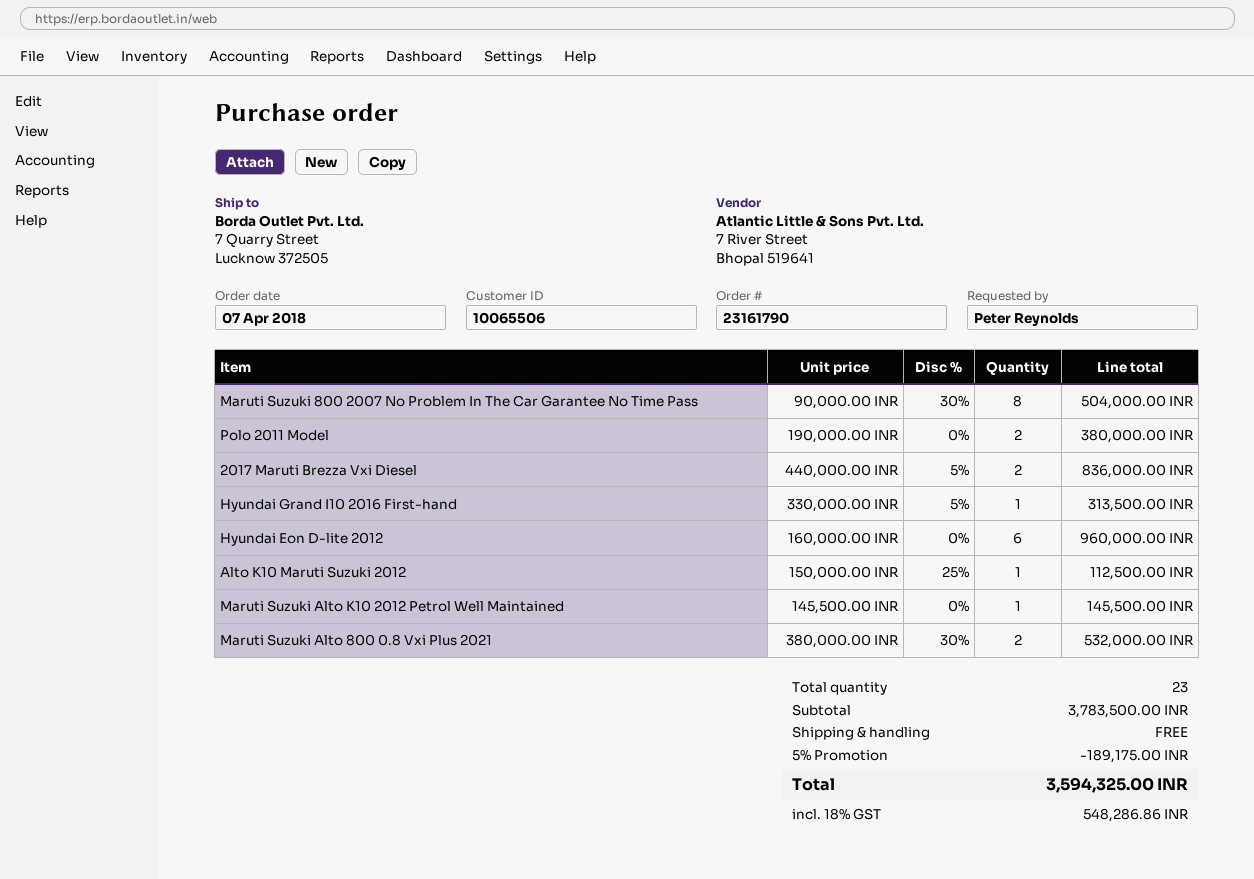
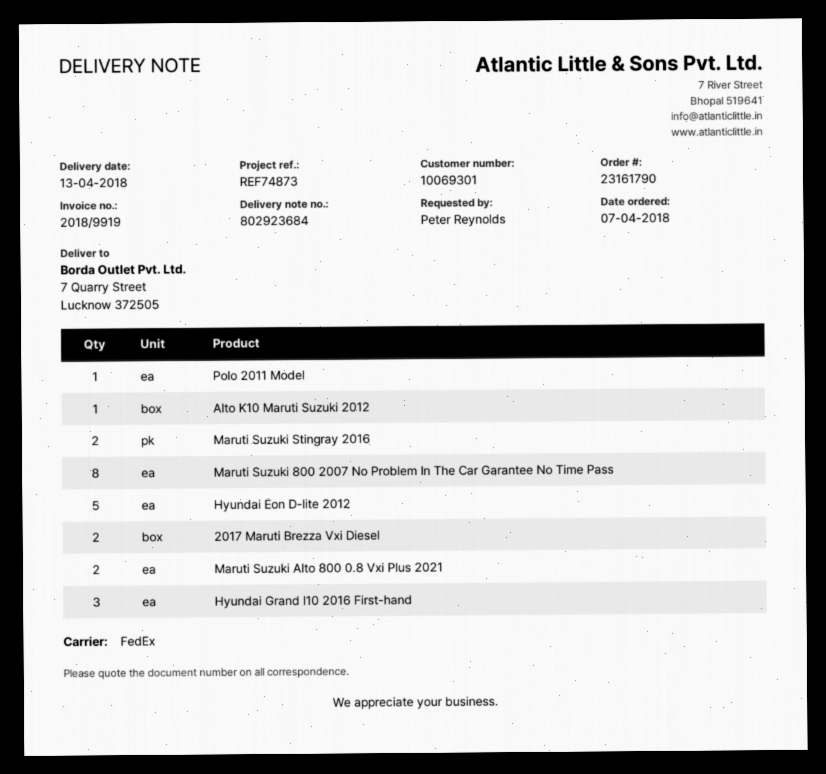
customer number: 10065506 -> 10069301
Polo 2011 Model: 2 -> 1
Hyundai Grand I10 2016 First-hand: 1 -> 3
Hyundai Eon D-lite 2012: 6 -> 5
Maruti Suzuki Alto K10 2012 Petrol Well Maintained: 1 -> none
Maruti Suzuki Stingray 2016: none -> 2

